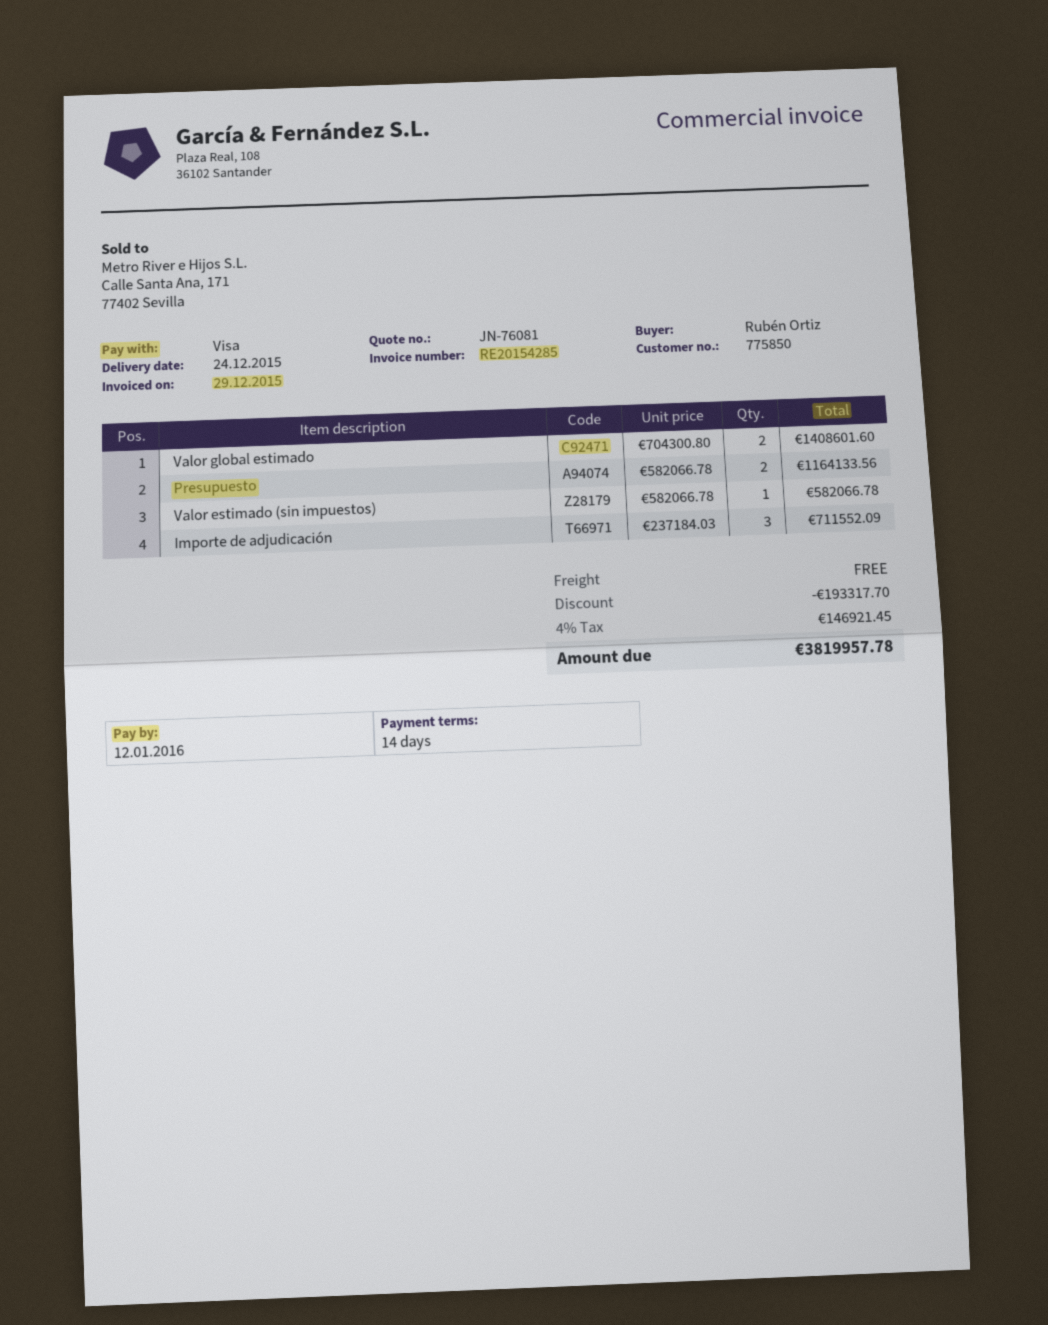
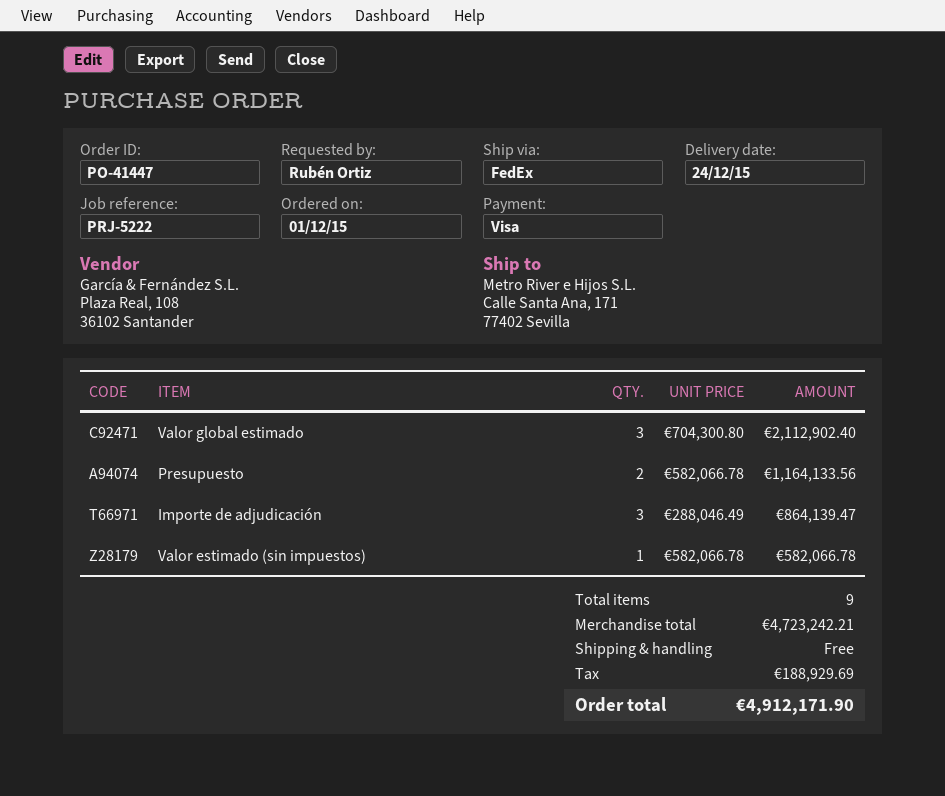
Valor global estimado: 2 x 704300.80 = 1408601.60 -> 3 x 704300.80 = 2112902.40
Importe de adjudicación: 3 x 237184.03 = 711552.09 -> 3 x 288046.49 = 864139.47
discount: 193317.70 -> none
tax: 146921.45 -> 188929.69
total: 3819957.78 -> 4912171.90

